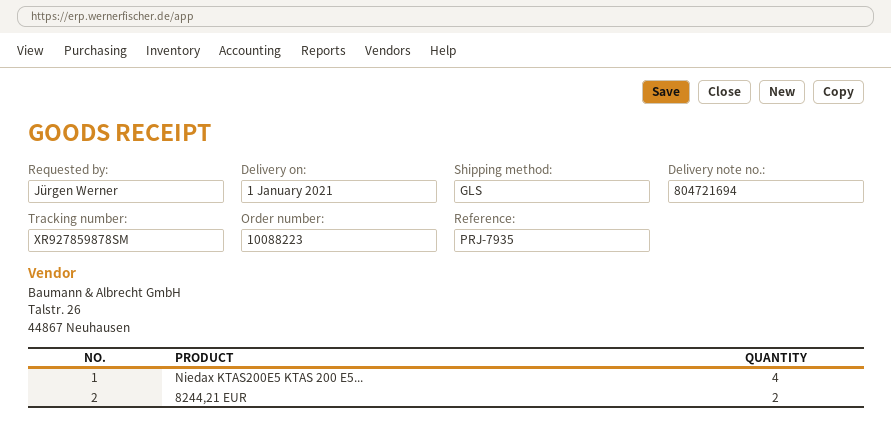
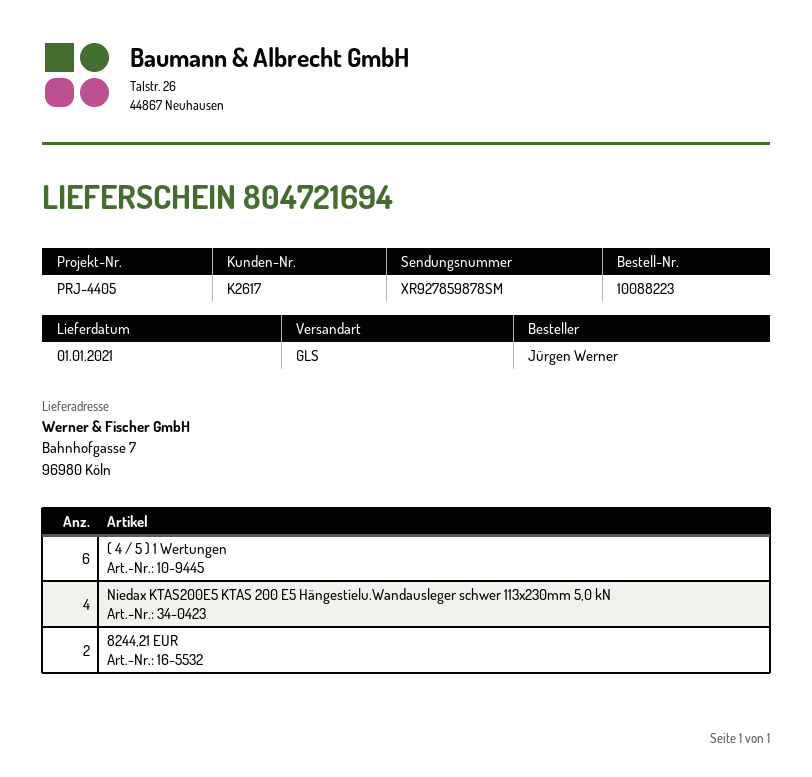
reference: PRJ-7935 -> PRJ-4405
( 4 / 5 ) 1 Wertungen: none -> 6

